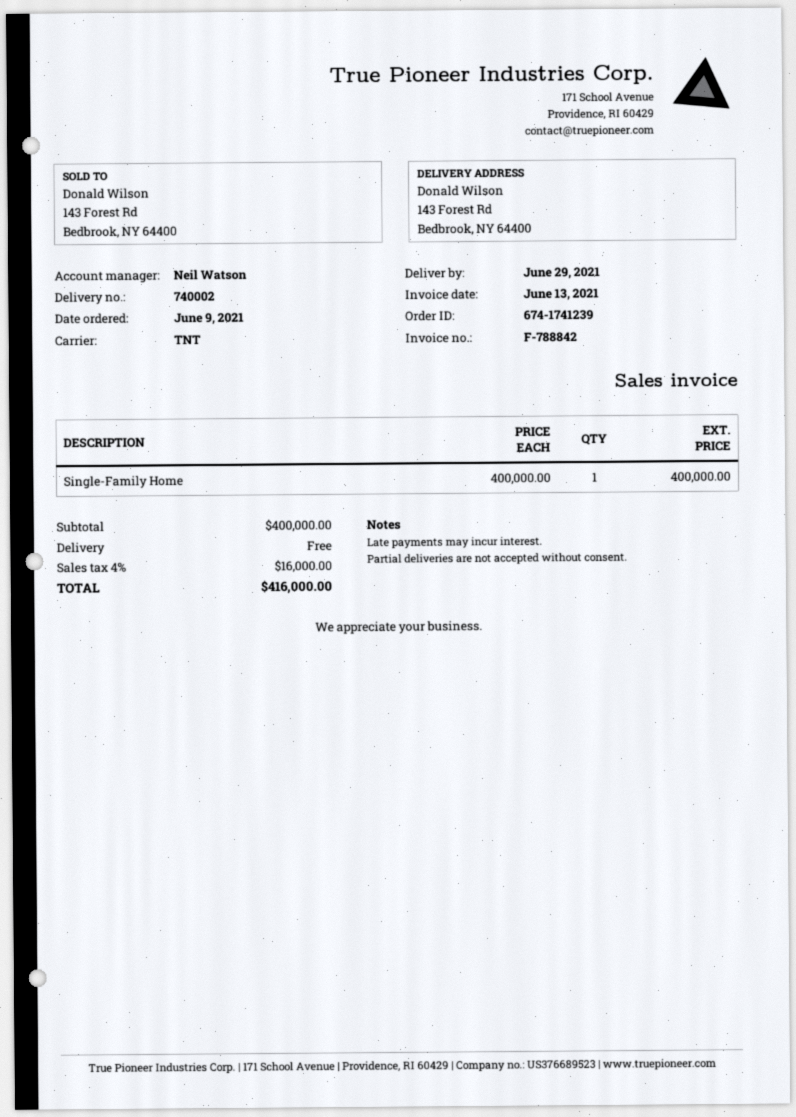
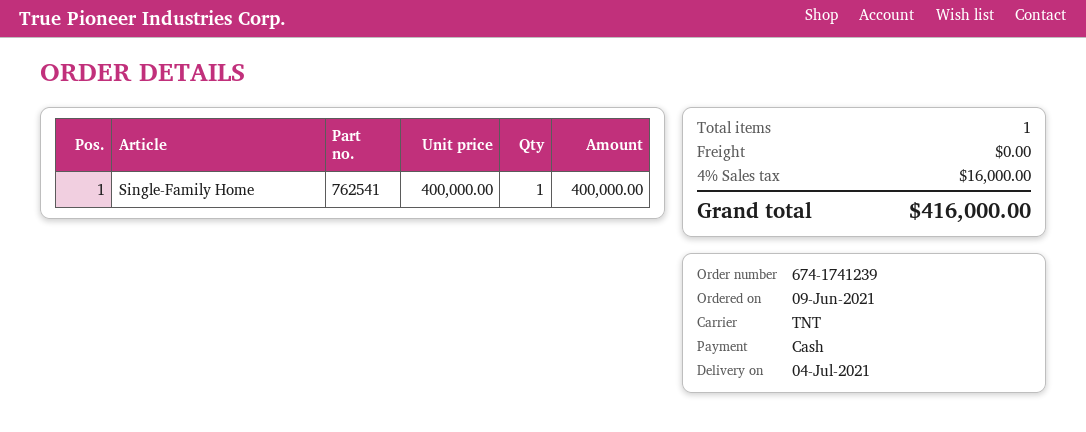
delivery date: 2021-06-29 -> 2021-07-04

